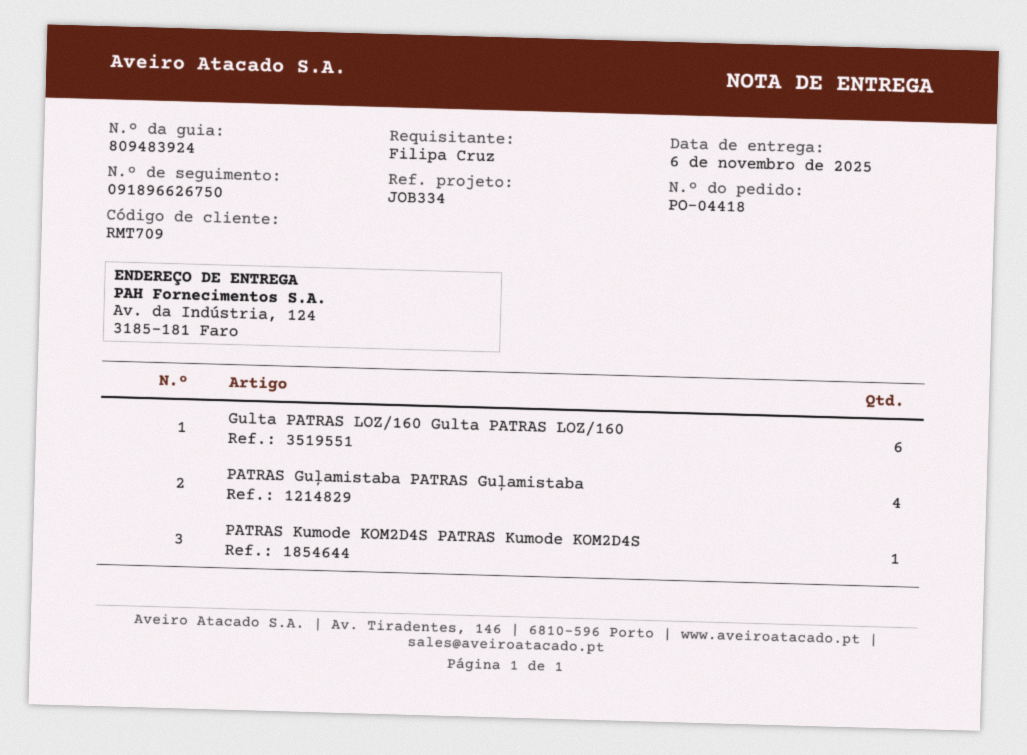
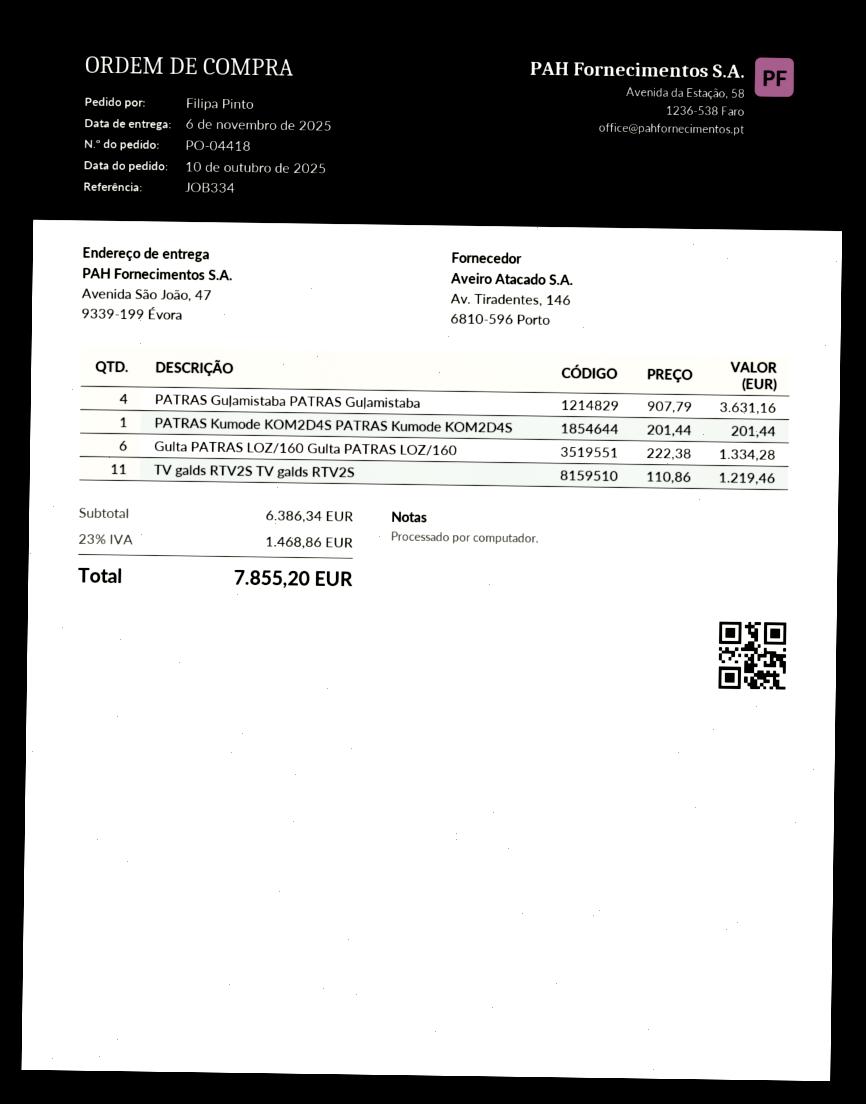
ordered by: Filipa Cruz -> Filipa Pinto
ship to: Av. da Indústria, 124, 3185-181 Faro -> Avenida São João, 47, 9339-199 Évora
TV galds RTV2S TV galds RTV2S: none -> 11

